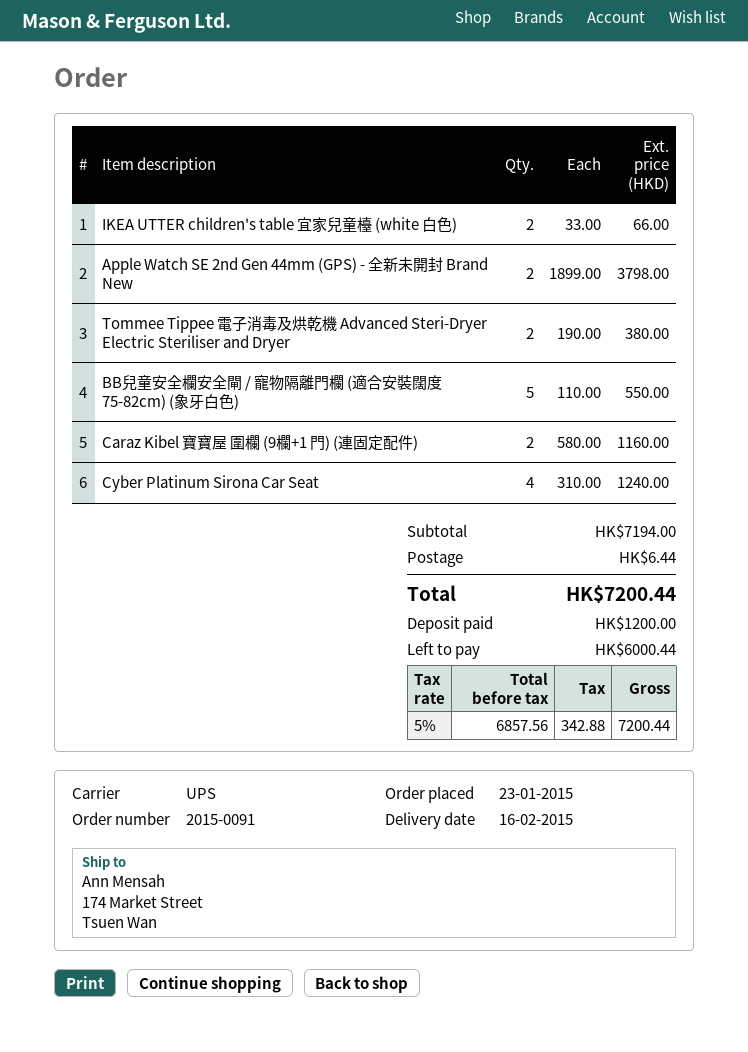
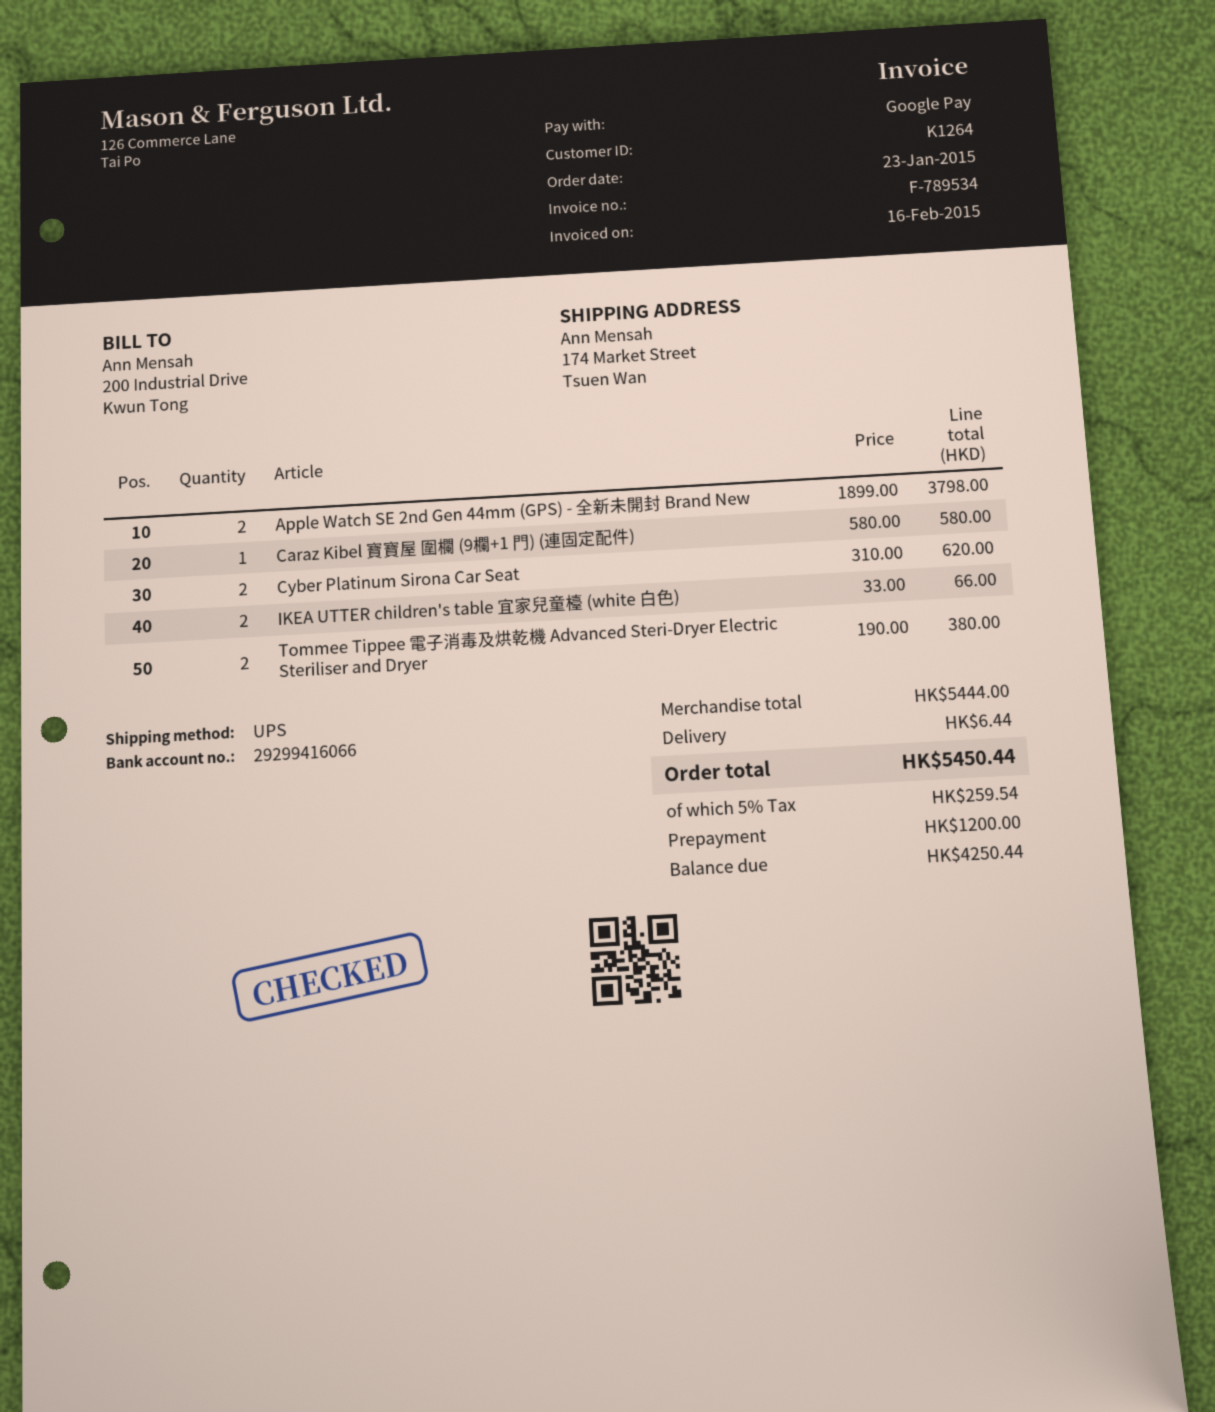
BB兒童安全欄安全閘 / 寵物隔離門欄 (適合安裝闊度 75-82cm) (象牙白色): 5 x 110.00 = 550.00 -> none
Caraz Kibel 寶寶屋 圍欄 (9欄+1 門) (連固定配件): 2 x 580.00 = 1160.00 -> 1 x 580.00 = 580.00
Cyber Platinum Sirona Car Seat: 4 x 310.00 = 1240.00 -> 2 x 310.00 = 620.00
subtotal: 7194.00 -> 5444.00
tax: 5% = 342.88 -> 5% = 259.54
total: 7200.44 -> 5450.44
balance: 6000.44 -> 4250.44

